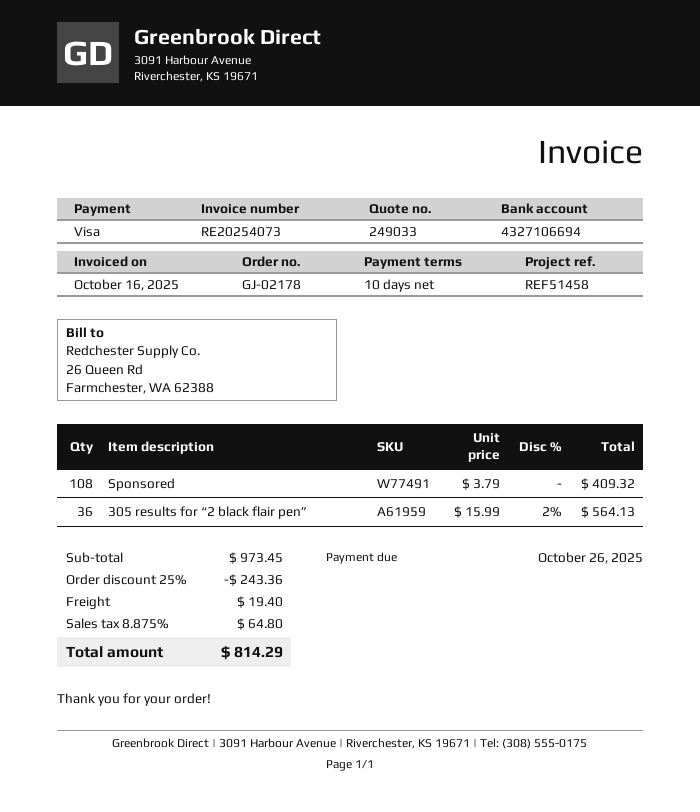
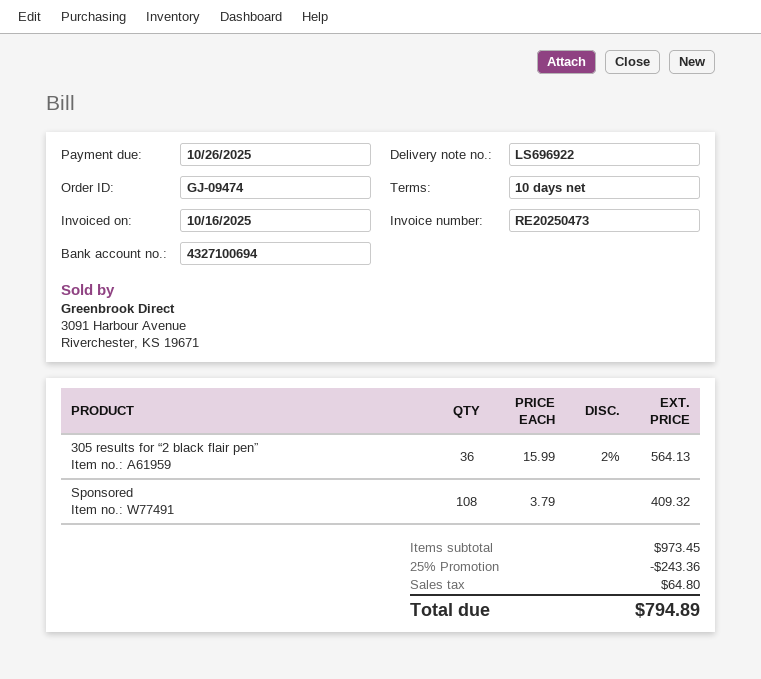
order number: GJ-02178 -> GJ-09474
invoice number: RE20254073 -> RE20250473
bank account: 4327106694 -> 4327100694
shipping: 19.40 -> none
total: 814.29 -> 794.89

